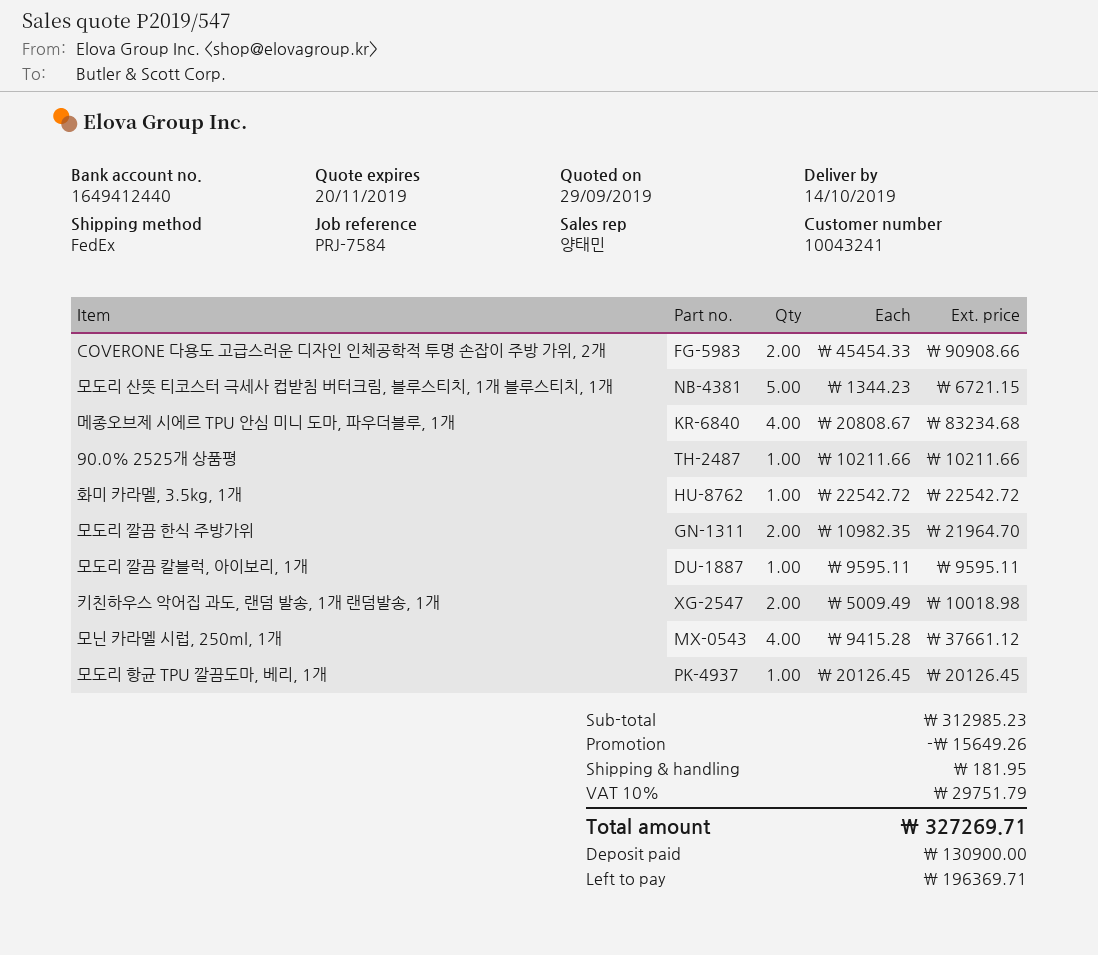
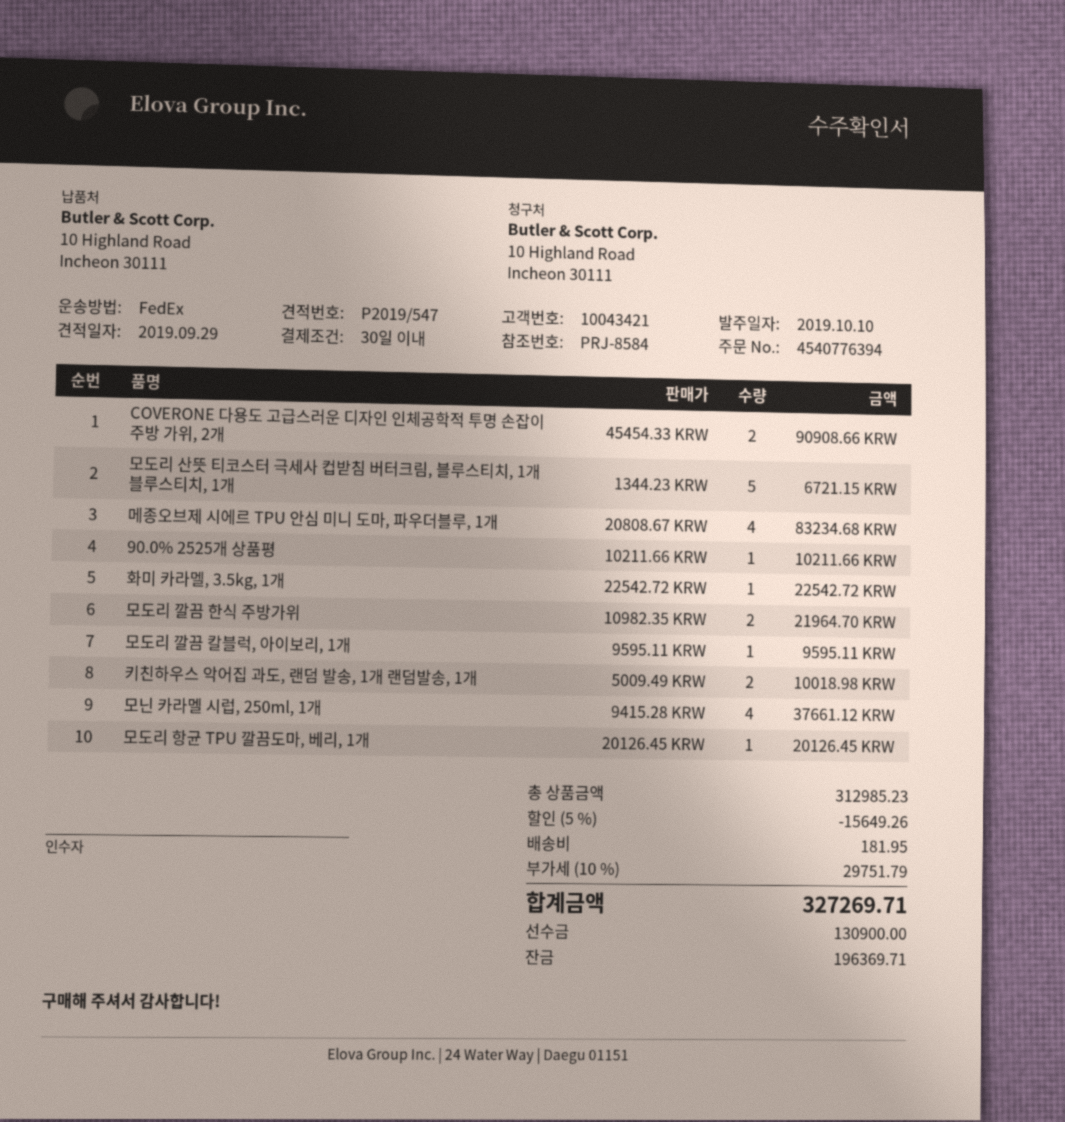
customer number: 10043241 -> 10043421
reference: PRJ-7584 -> PRJ-8584

